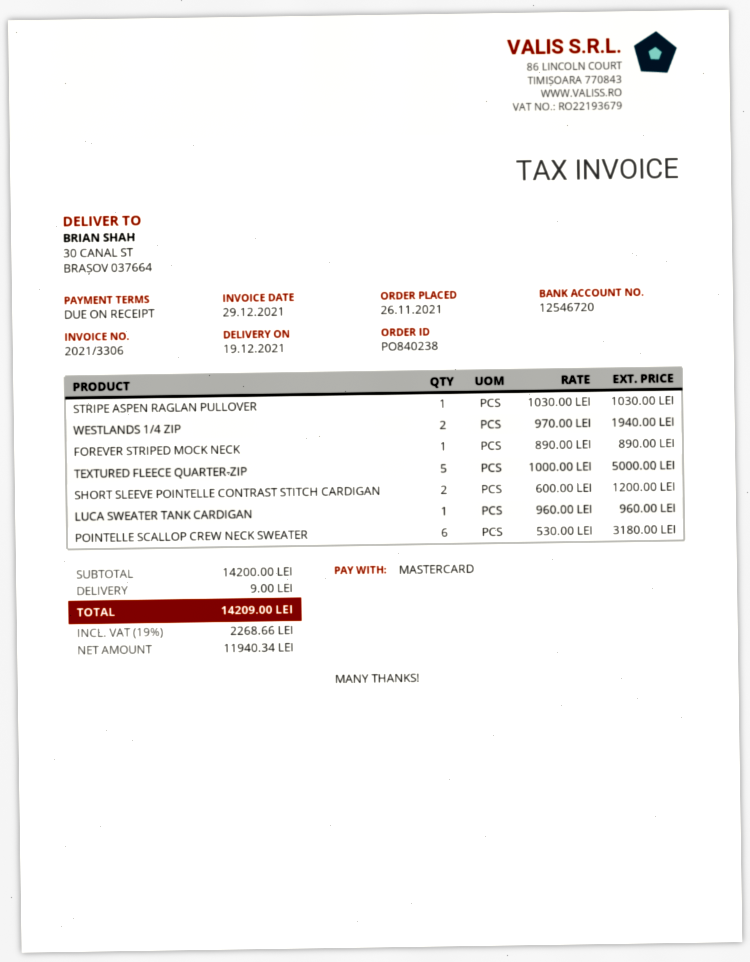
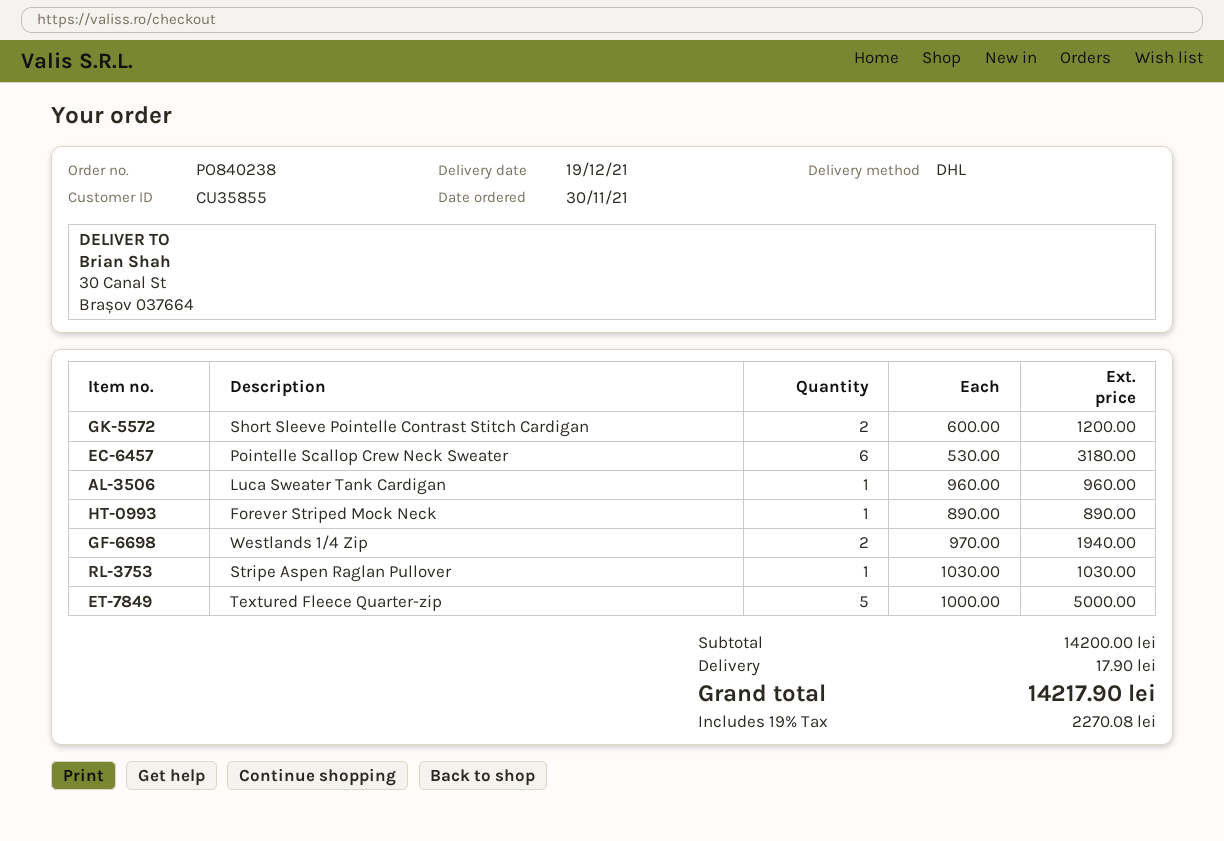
order date: 2021-11-26 -> 2021-11-30
shipping: 9.00 -> 17.90
tax: 19% = 2268.66 -> 19% = 2270.08
total: 14209.00 -> 14217.90

